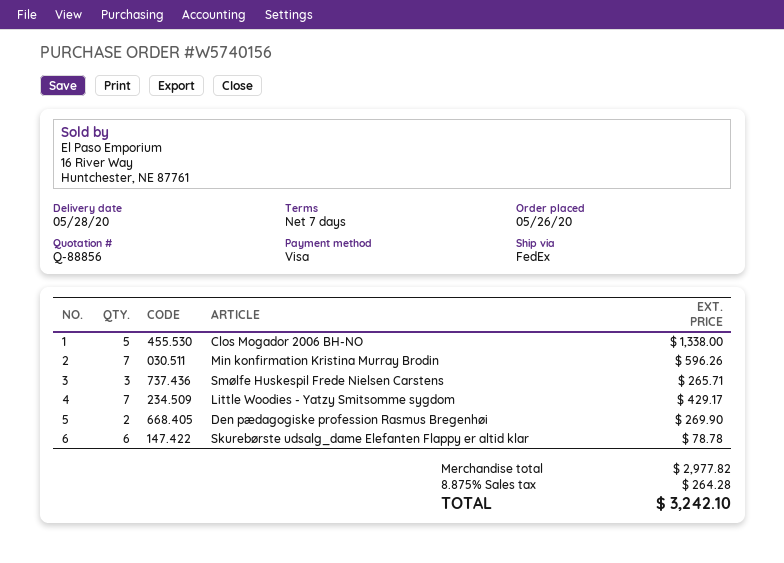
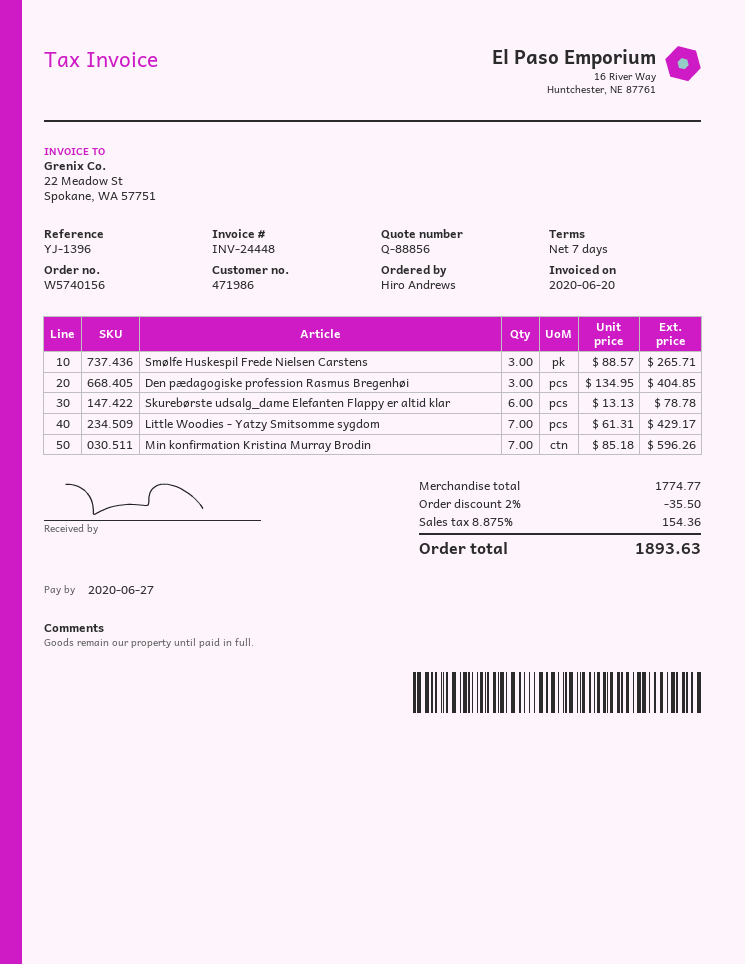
Clos Mogador 2006 BH-NO: 5 for 1338.00 -> none
Den pædagogiske profession Rasmus Bregenhøi: 2 for 269.90 -> 3 for 404.85
subtotal: 2977.82 -> 1774.77
discount: none -> 2% = 35.50
tax: 8.875% = 264.28 -> 8.875% = 154.36
total: 3242.10 -> 1893.63

